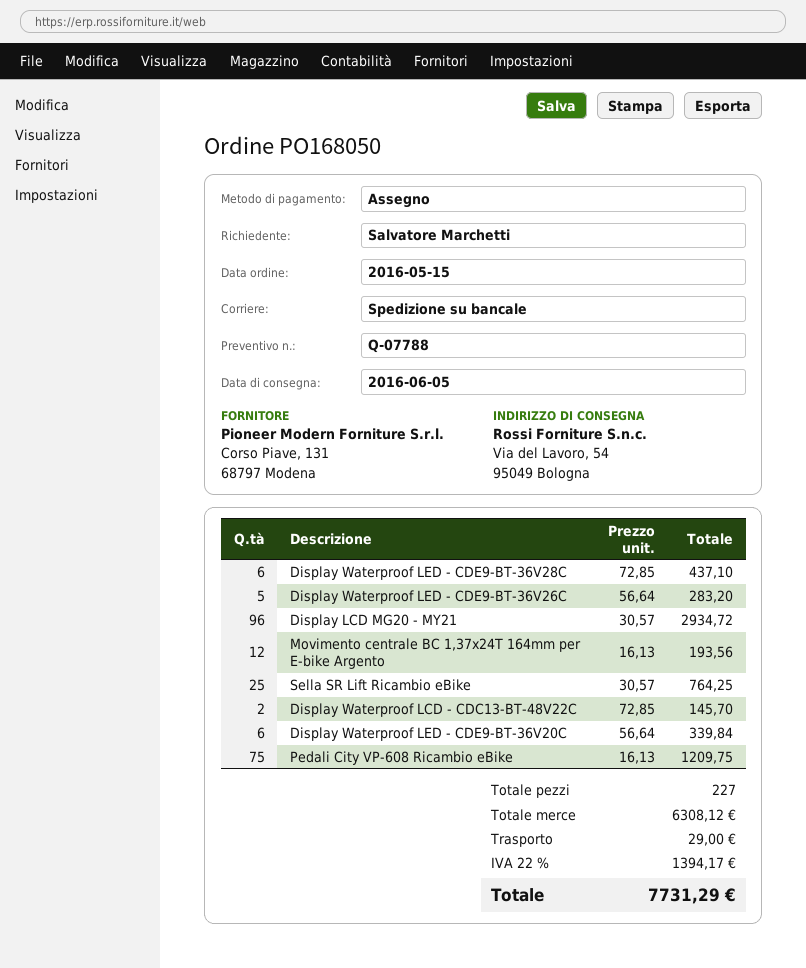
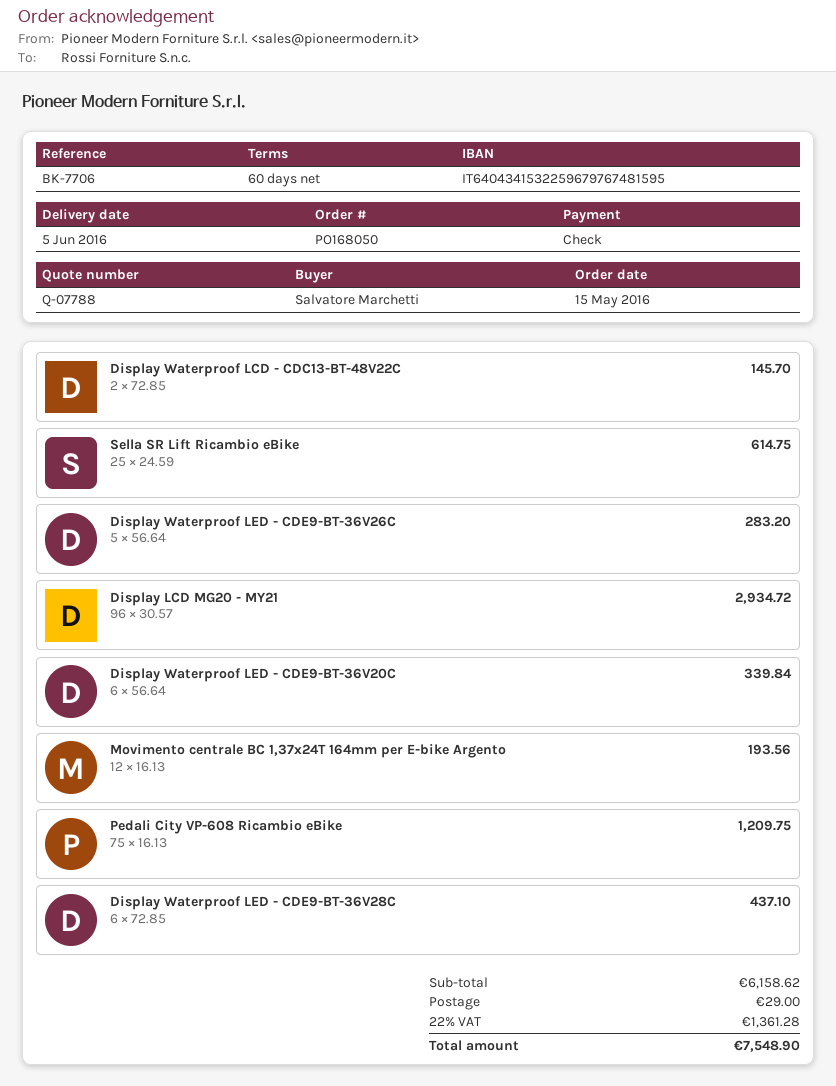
Sella SR Lift Ricambio eBike: 25 x 30.57 = 764.25 -> 25 x 24.59 = 614.75
subtotal: 6308.12 -> 6158.62
tax: 22% = 1394.17 -> 22% = 1361.28
total: 7731.29 -> 7548.90

